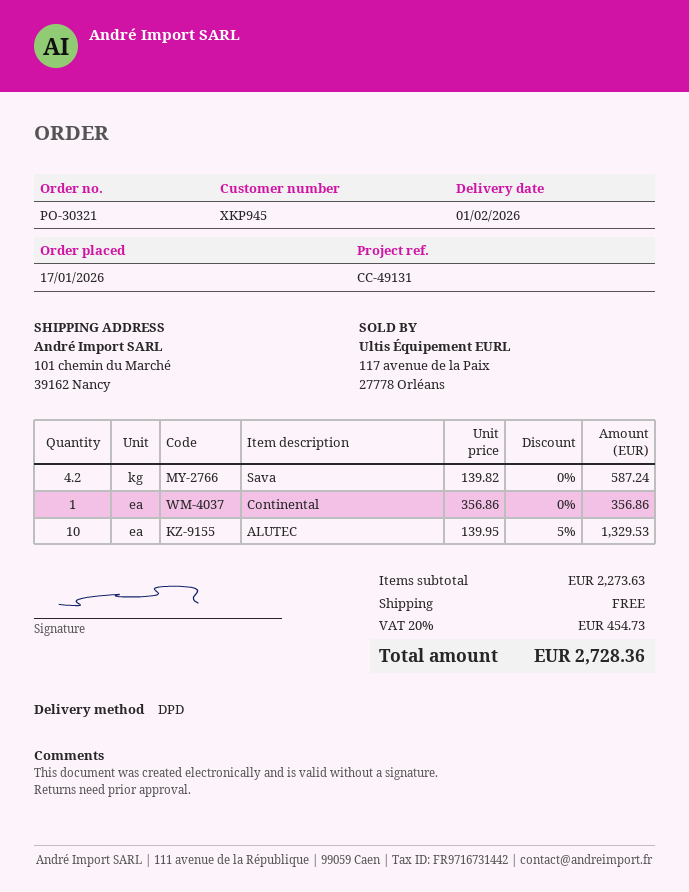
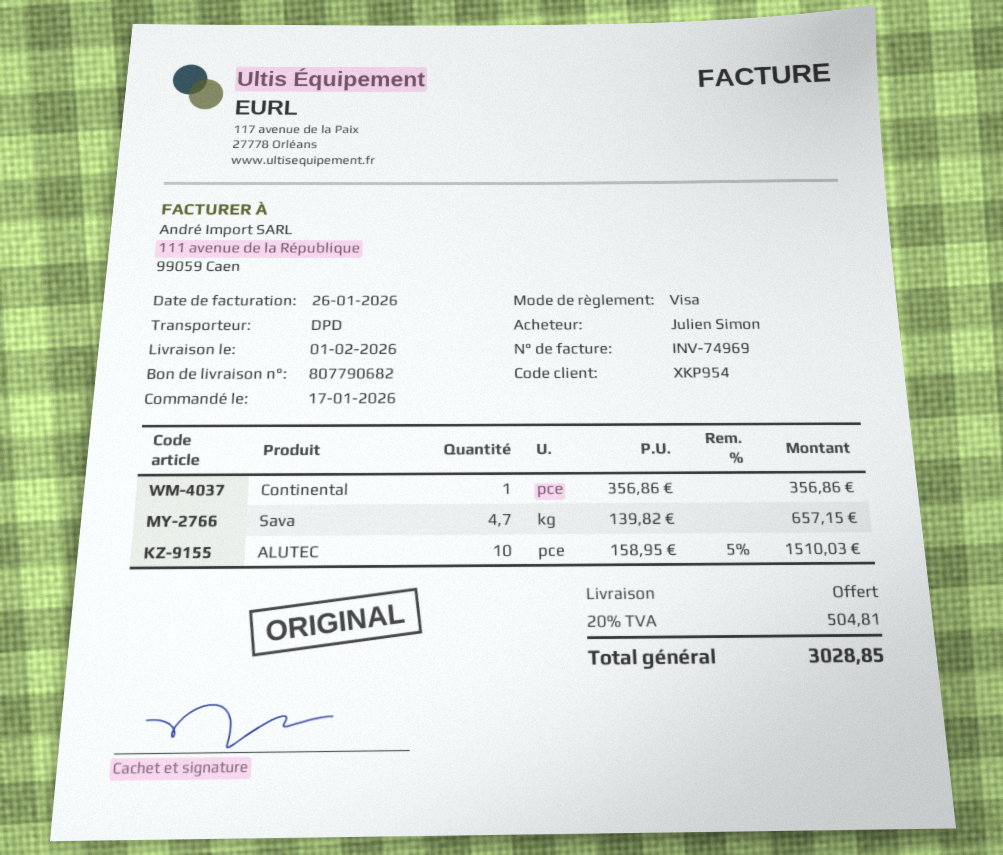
customer number: XKP945 -> XKP954
Sava: 4.2 x 139.82 = 587.24 -> 4.7 x 139.82 = 657.15
ALUTEC: 10 x 139.95 - 5% = 1329.53 -> 10 x 158.95 - 5% = 1510.03
tax: 20% = 454.73 -> 20% = 504.81
total: 2728.36 -> 3028.85

